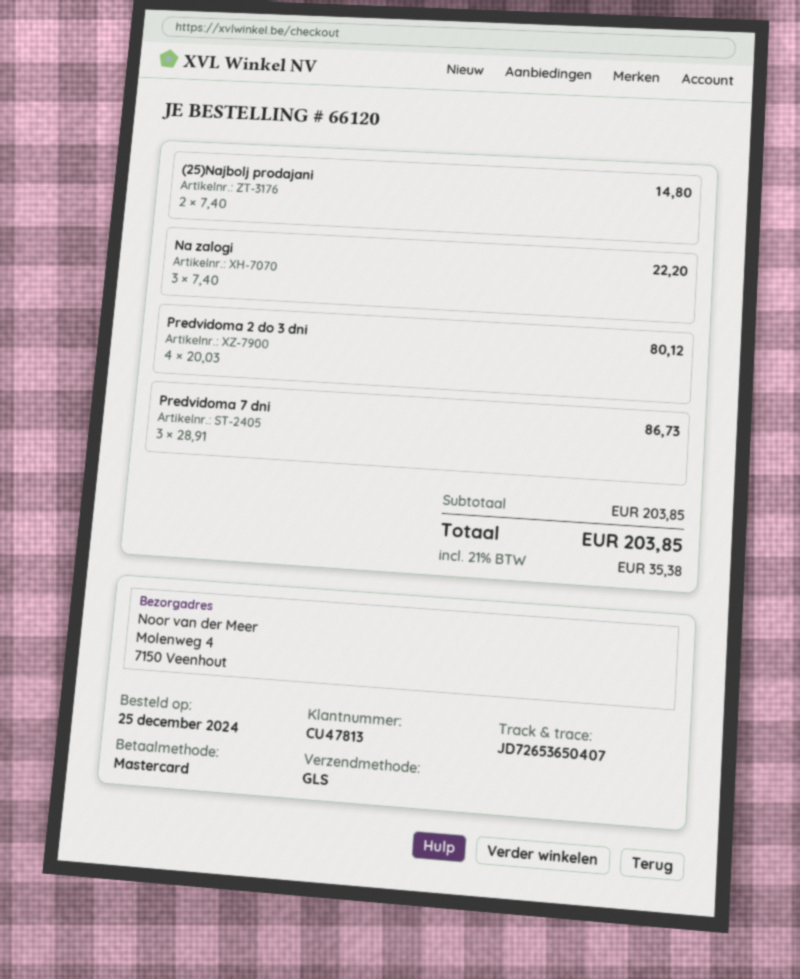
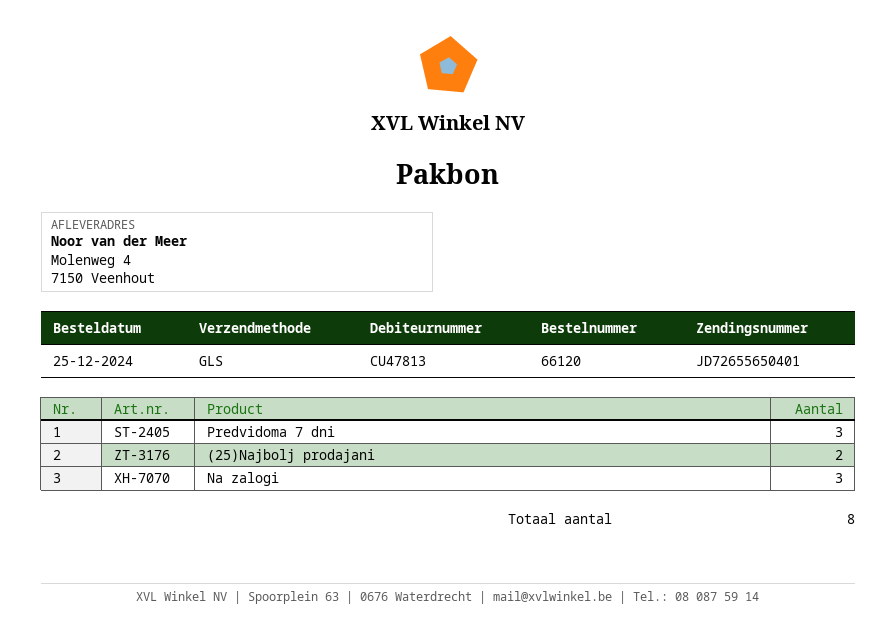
tracking number: JD72653650407 -> JD72655650401
Predvidoma 2 do 3 dni: 4 -> none

